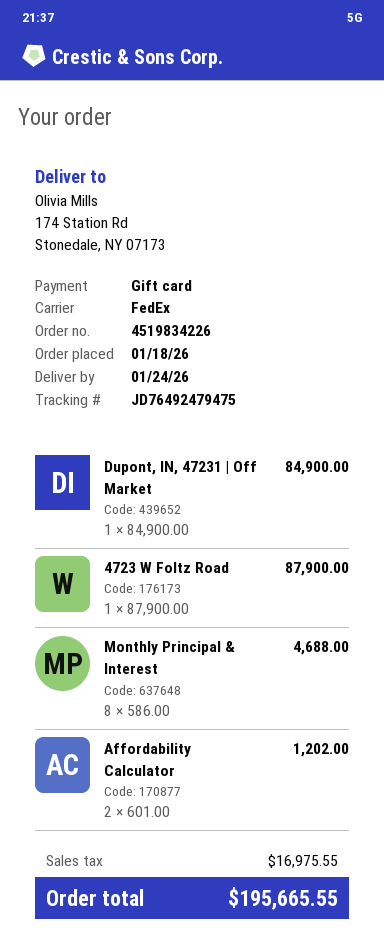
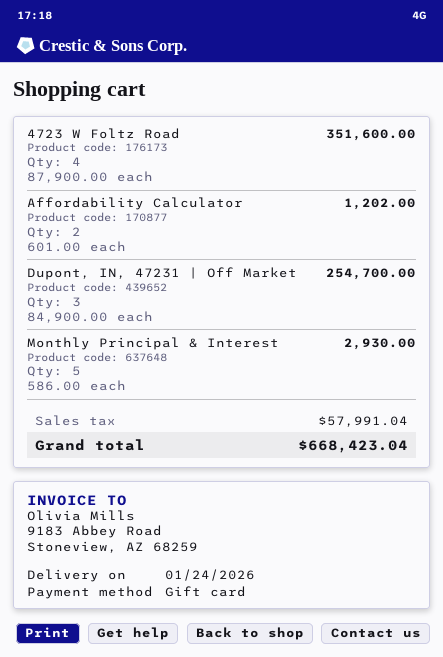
Dupont, IN, 47231 | Off Market: 1 x 84900.00 = 84900.00 -> 3 x 84900.00 = 254700.00
4723 W Foltz Road: 1 x 87900.00 = 87900.00 -> 4 x 87900.00 = 351600.00
Monthly Principal & Interest: 8 x 586.00 = 4688.00 -> 5 x 586.00 = 2930.00
tax: 16975.55 -> 57991.04
total: 195665.55 -> 668423.04

